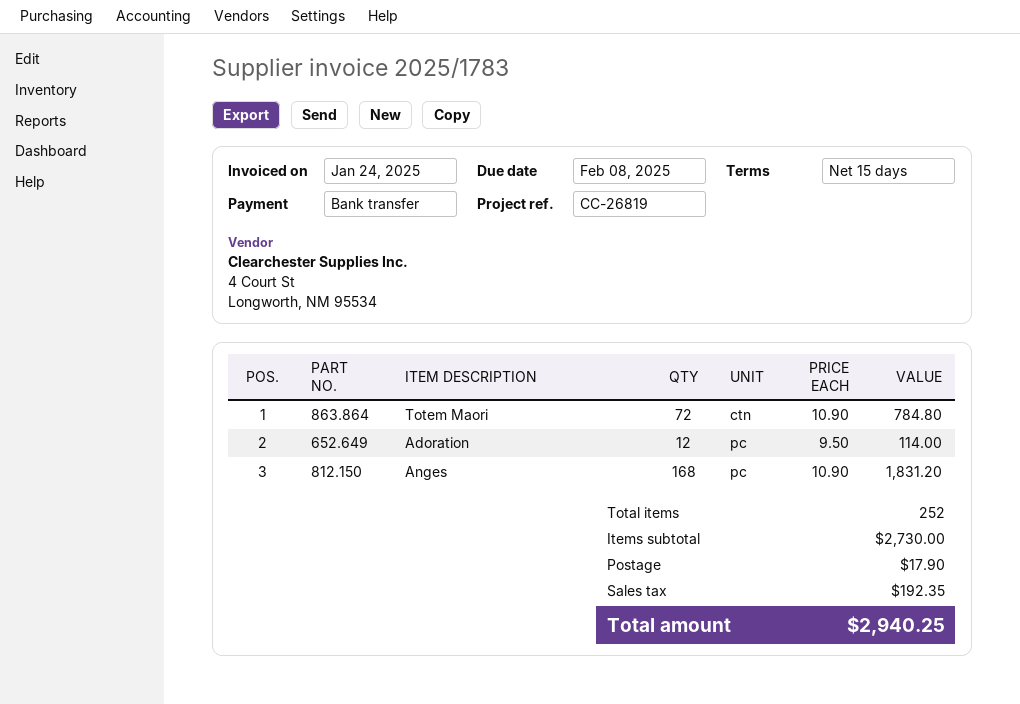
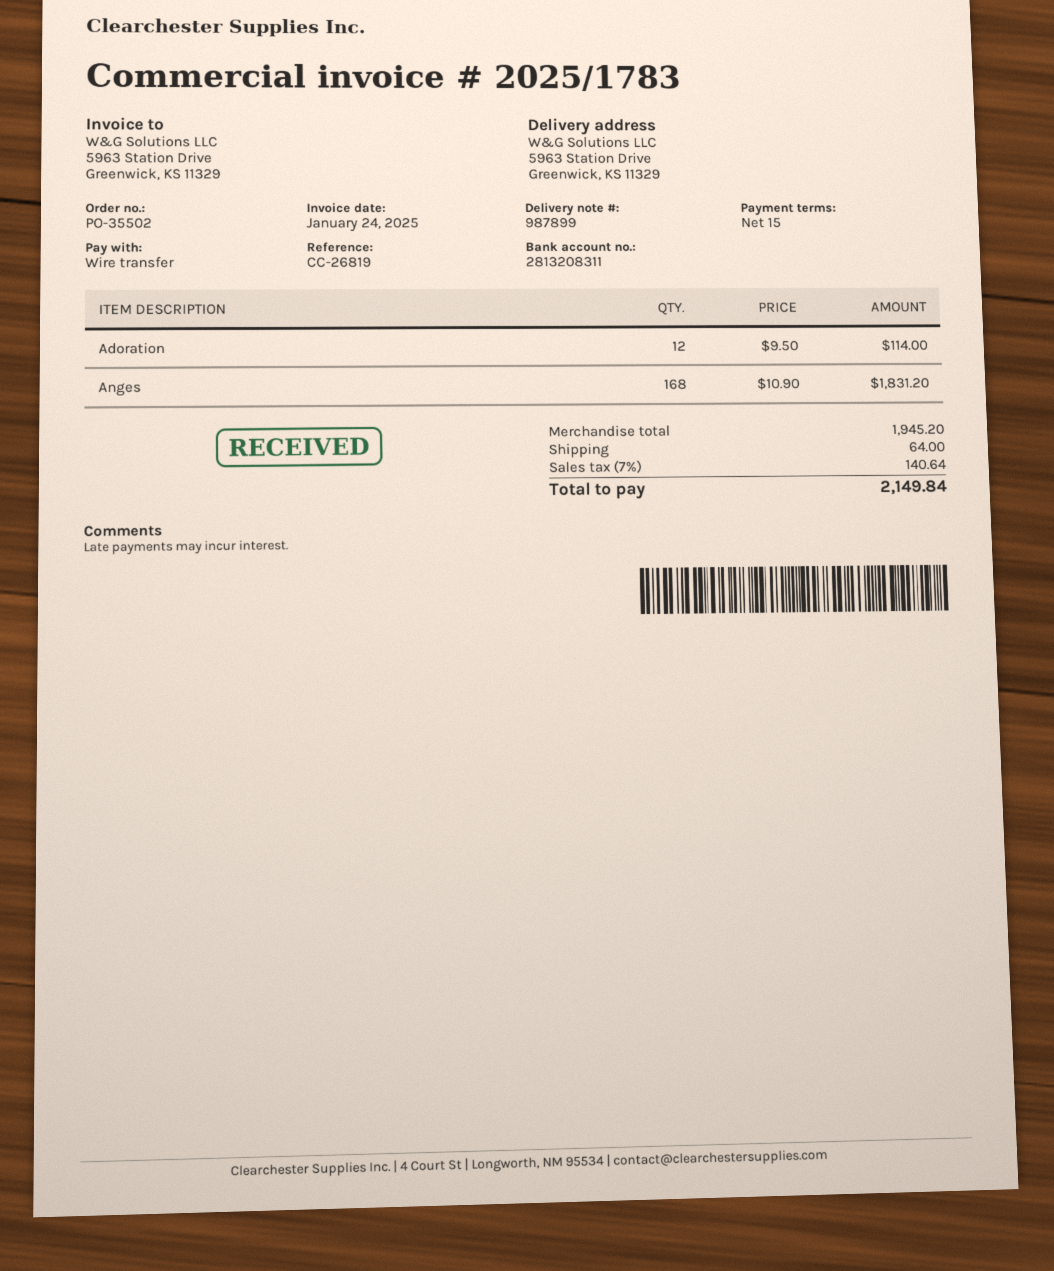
Totem Maori: 72 x 10.90 = 784.80 -> none
subtotal: 2730.00 -> 1945.20
shipping: 17.90 -> 64.00
tax: 192.35 -> 140.64
total: 2940.25 -> 2149.84

